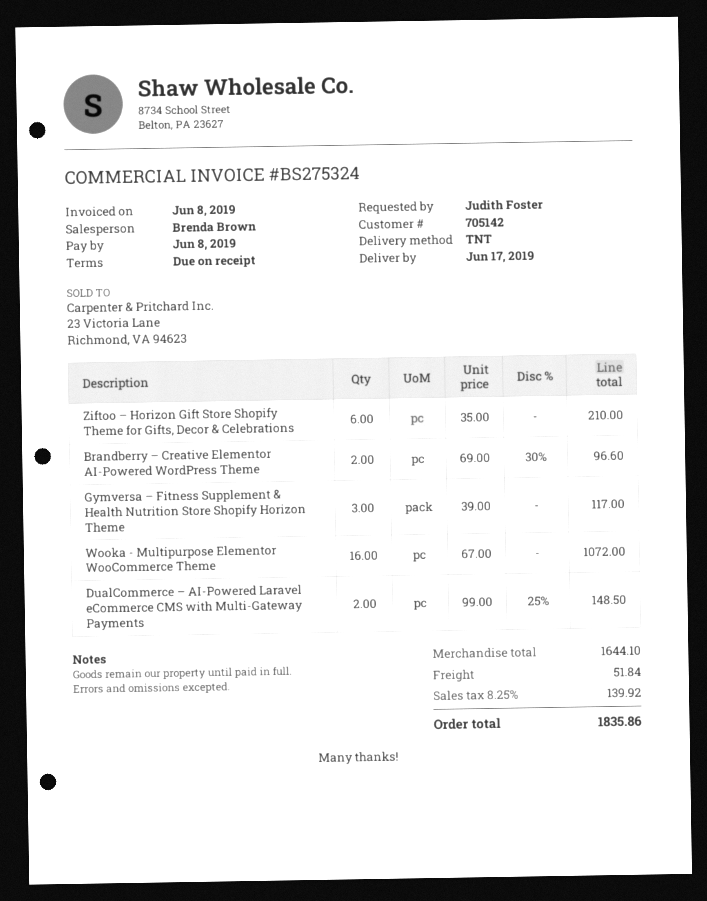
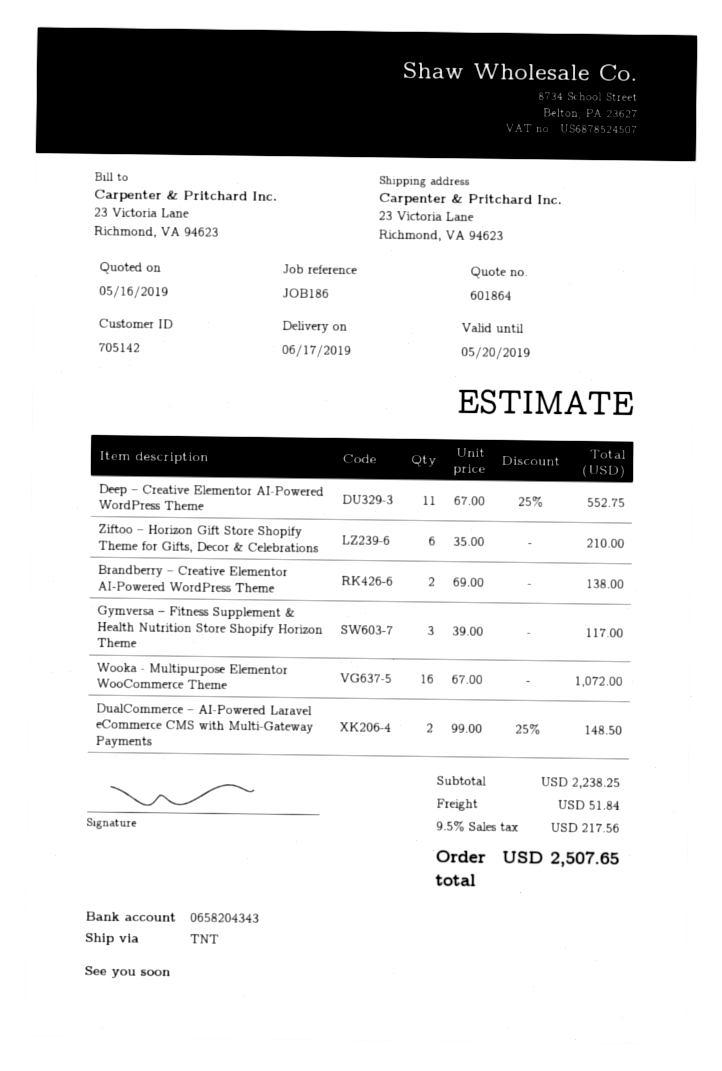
Brandberry – Creative Elementor AI-Powered WordPress Theme: 2 x 69.00 - 30% = 96.60 -> 2 x 69.00 = 138.00
Deep – Creative Elementor AI-Powered WordPress Theme: none -> 11 x 67.00 - 25% = 552.75
subtotal: 1644.10 -> 2238.25
tax: 8.25% = 139.92 -> 9.5% = 217.56
total: 1835.86 -> 2507.65

